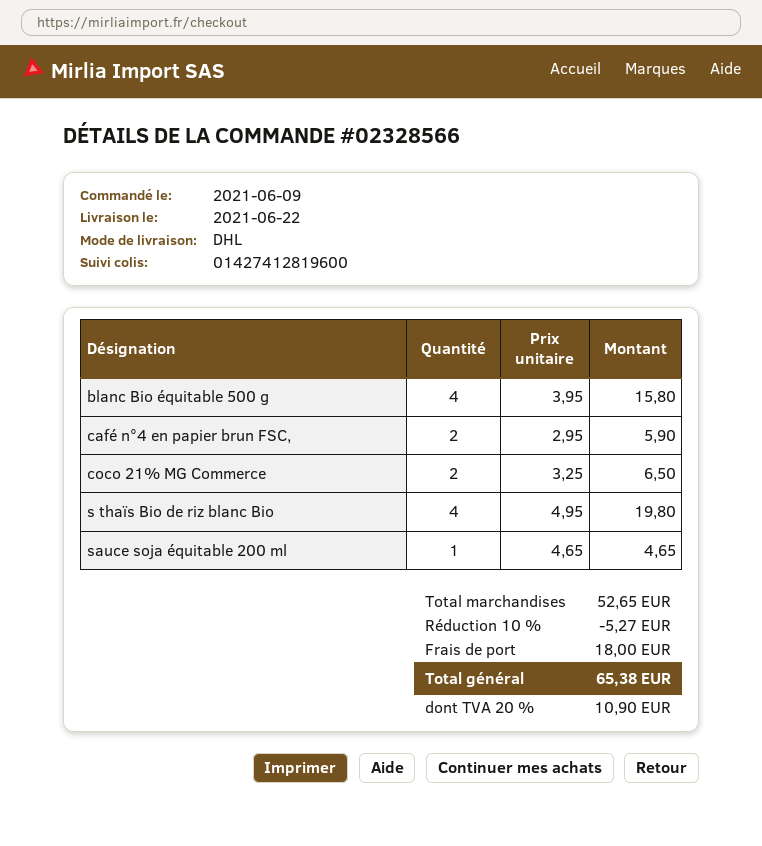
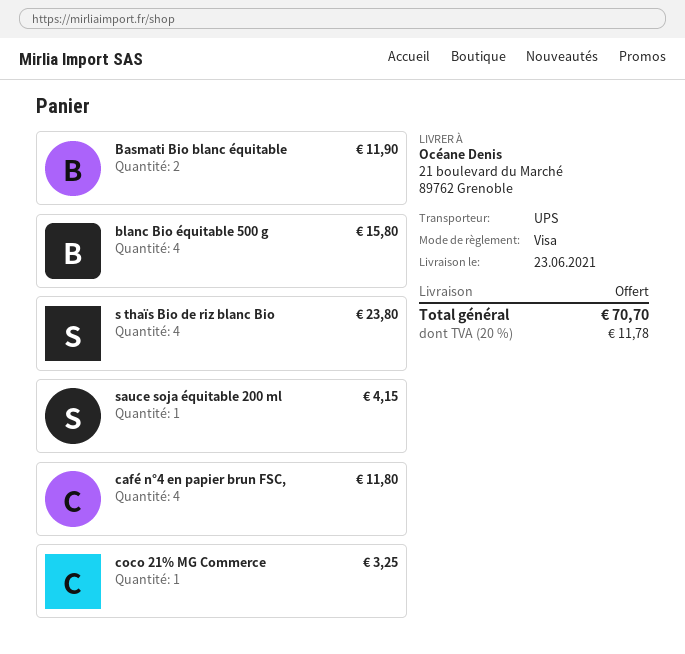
delivery date: 2021-06-22 -> 2021-06-23
shipping method: DHL -> UPS
café n°4 en papier brun FSC,: 2 for 5.90 -> 4 for 11.80
coco 21% MG Commerce: 2 for 6.50 -> 1 for 3.25
s thaïs Bio de riz blanc Bio: 4 for 19.80 -> 4 for 23.80
sauce soja équitable 200 ml: 1 for 4.65 -> 1 for 4.15
Basmati Bio blanc équitable: none -> 2 for 11.90
discount: 10% = 5.27 -> none
shipping: 18.00 -> 0.00
tax: 20% = 10.90 -> 20% = 11.78
total: 65.38 -> 70.70

